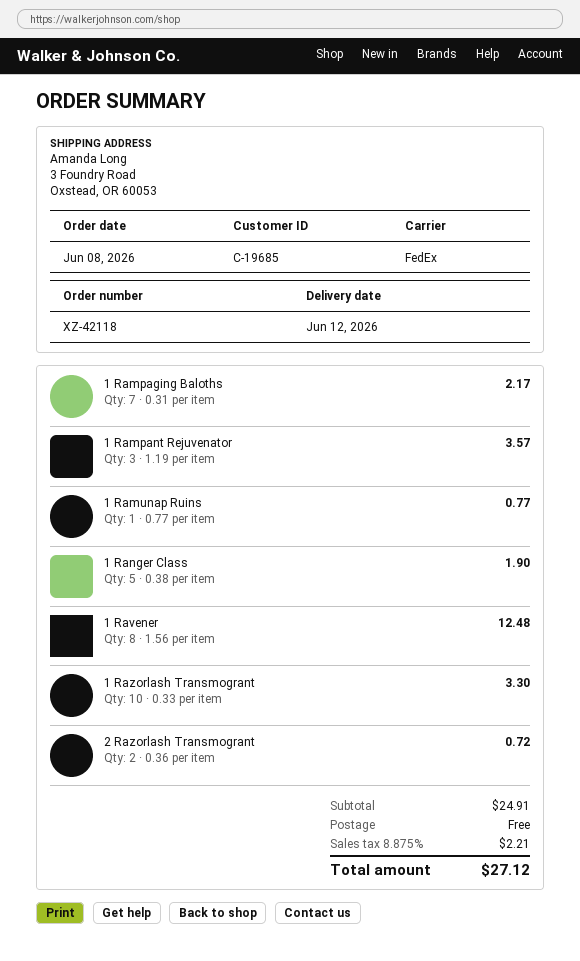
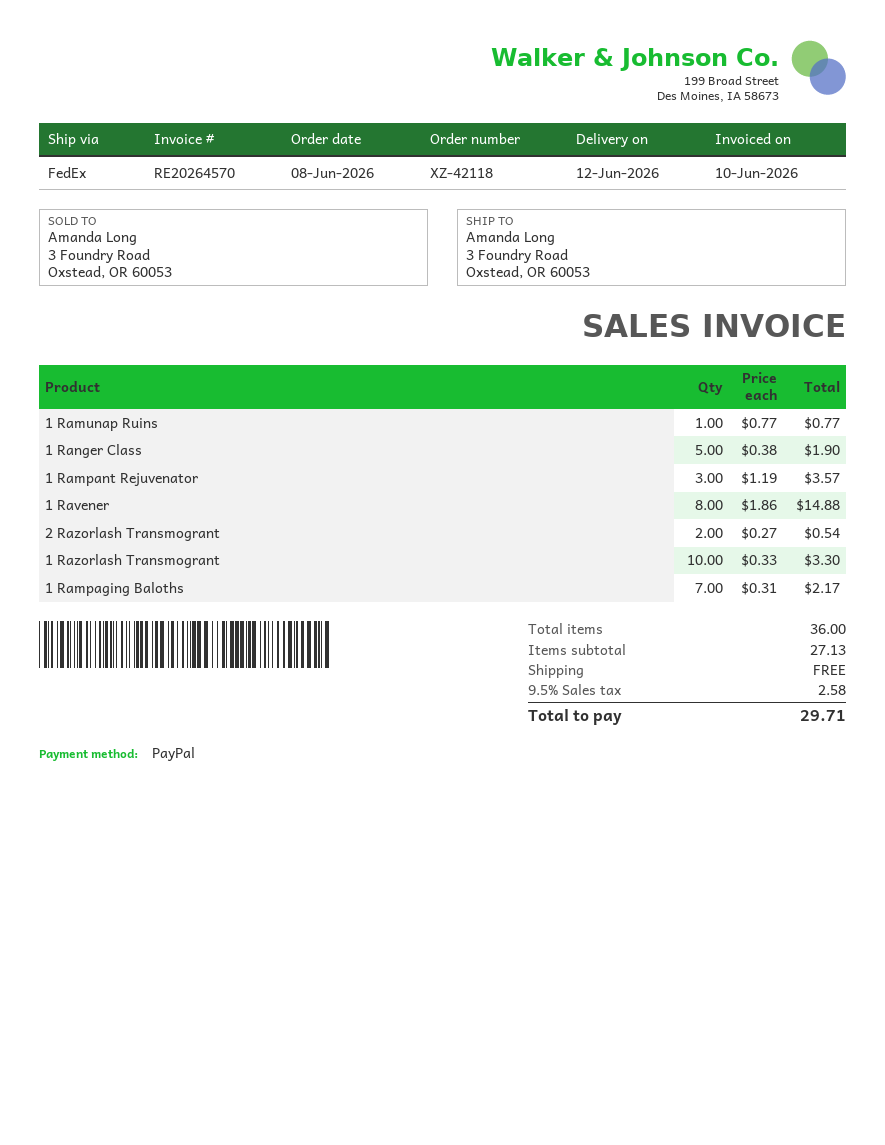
1 Ravener: 8 x 1.56 = 12.48 -> 8 x 1.86 = 14.88
2 Razorlash Transmogrant: 2 x 0.36 = 0.72 -> 2 x 0.27 = 0.54
subtotal: 24.91 -> 27.13
tax: 8.875% = 2.21 -> 9.5% = 2.58
total: 27.12 -> 29.71

